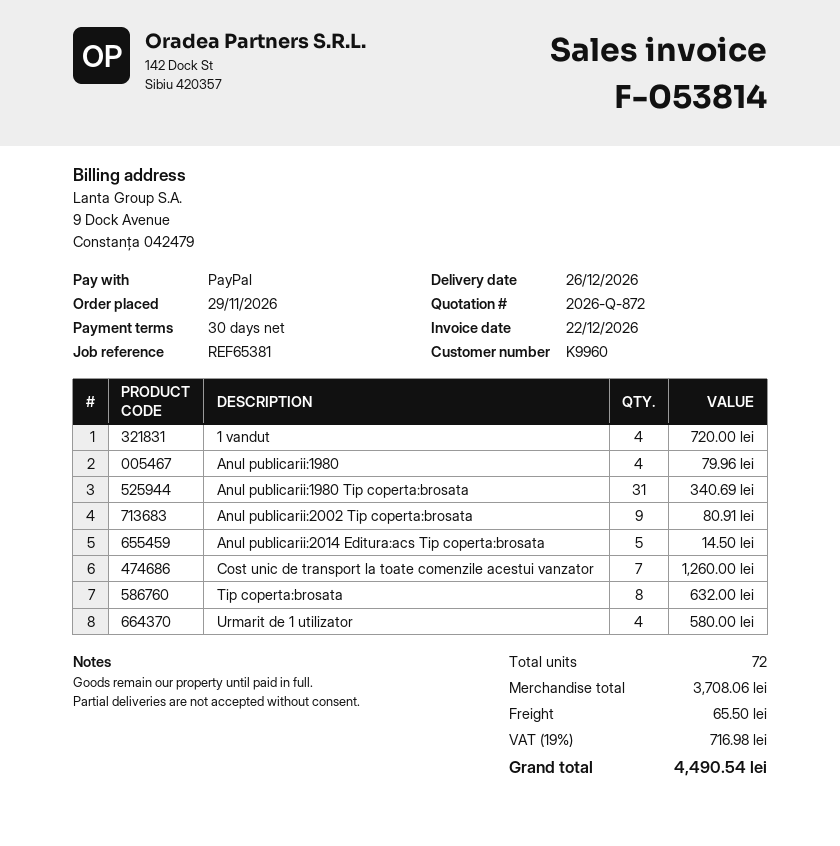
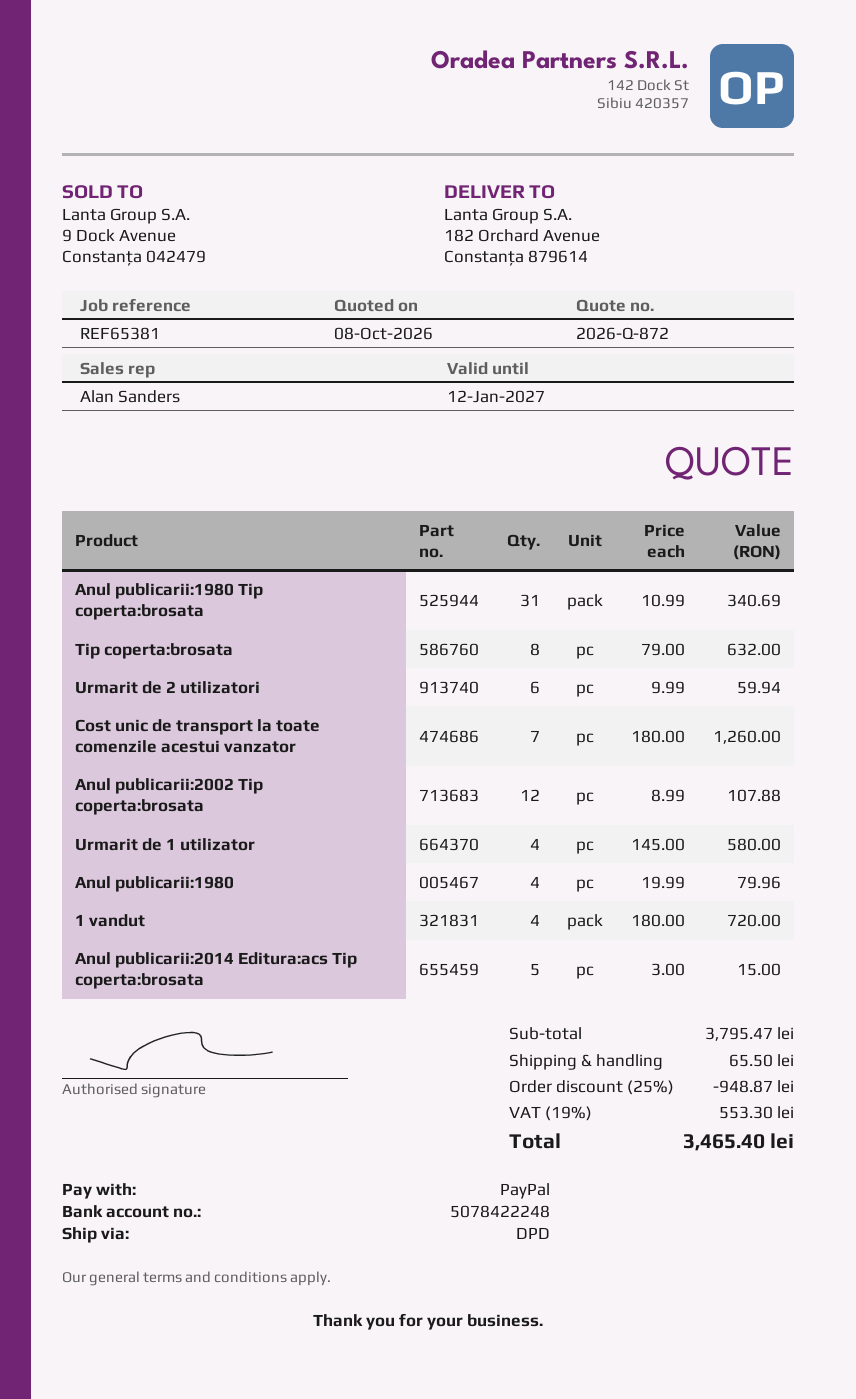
Anul publicarii:2002 Tip coperta:brosata: 9 for 80.91 -> 12 for 107.88
Anul publicarii:2014 Editura:acs Tip coperta:brosata: 5 for 14.50 -> 5 for 15.00
Urmarit de 2 utilizatori: none -> 6 for 59.94
subtotal: 3708.06 -> 3795.47
discount: none -> 25% = 948.87
tax: 19% = 716.98 -> 19% = 553.30
total: 4490.54 -> 3465.40

